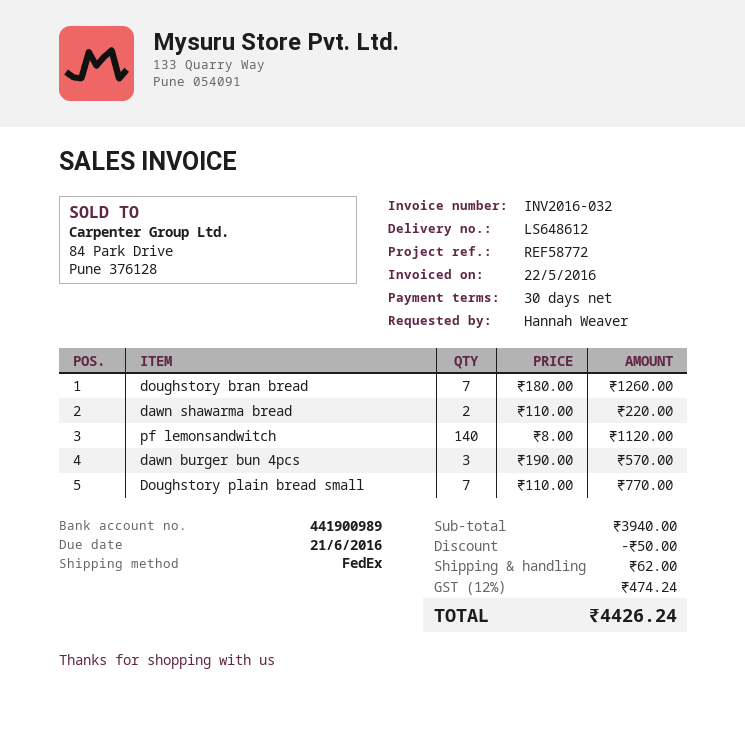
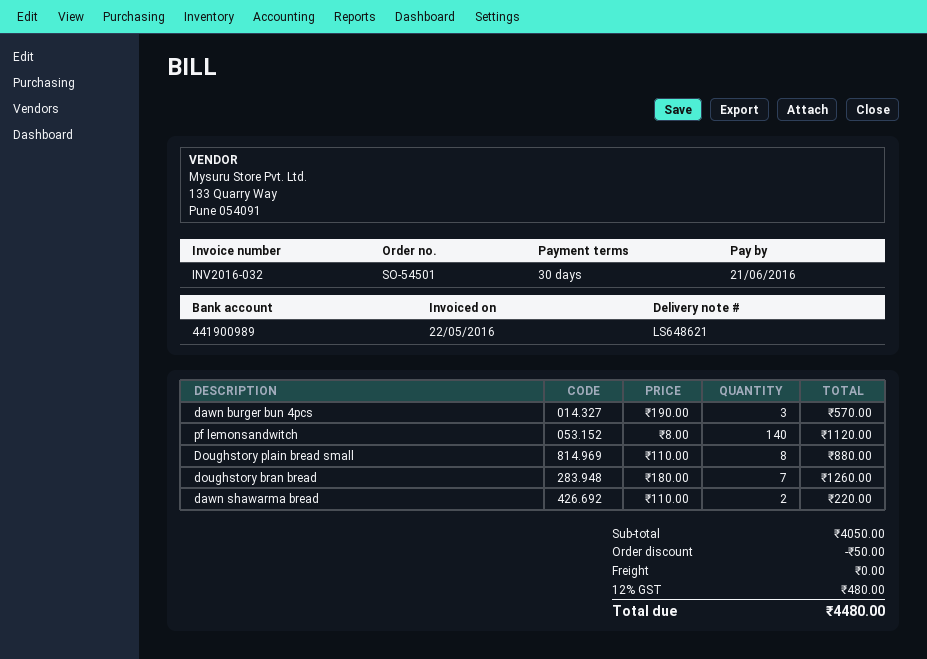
delivery note number: LS648612 -> LS648621
Doughstory plain bread small: 7 x 110.00 = 770.00 -> 8 x 110.00 = 880.00
subtotal: 3940.00 -> 4050.00
shipping: 62.00 -> 0.00
tax: 12% = 474.24 -> 12% = 480.00
total: 4426.24 -> 4480.00

